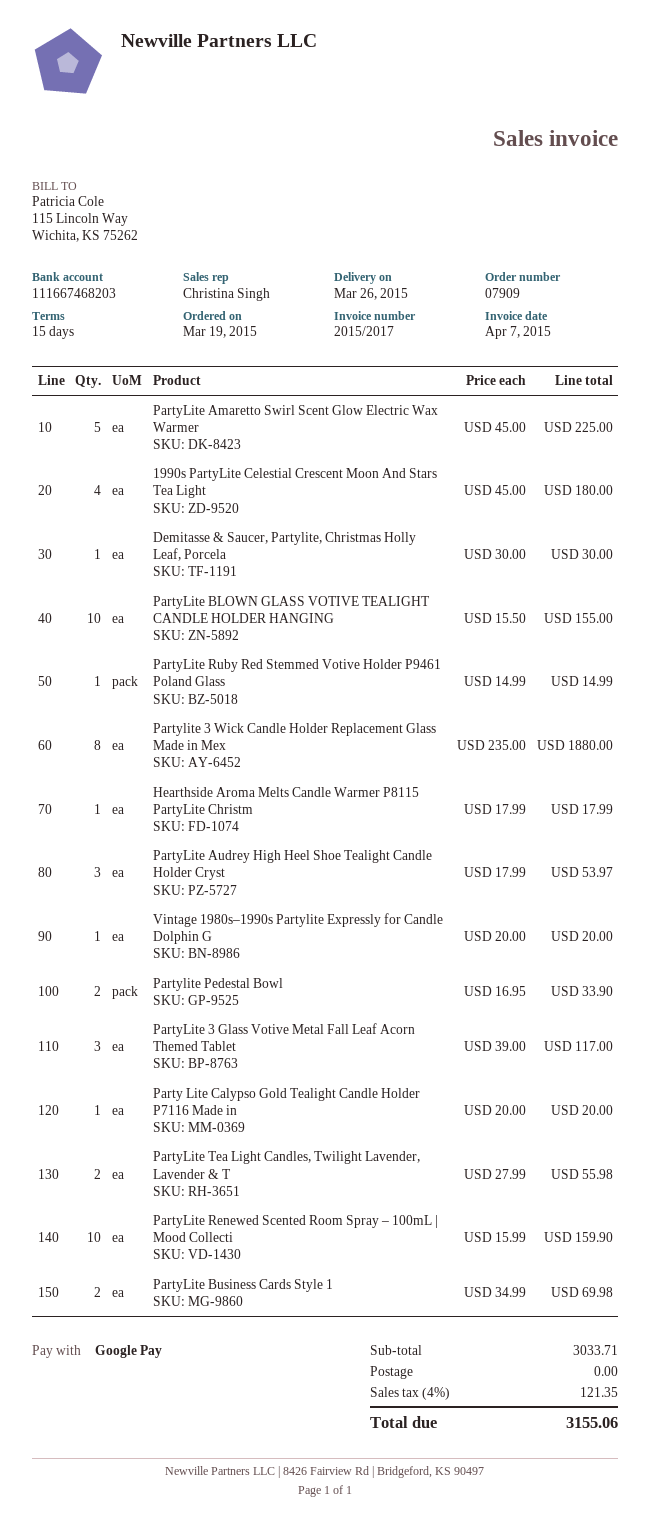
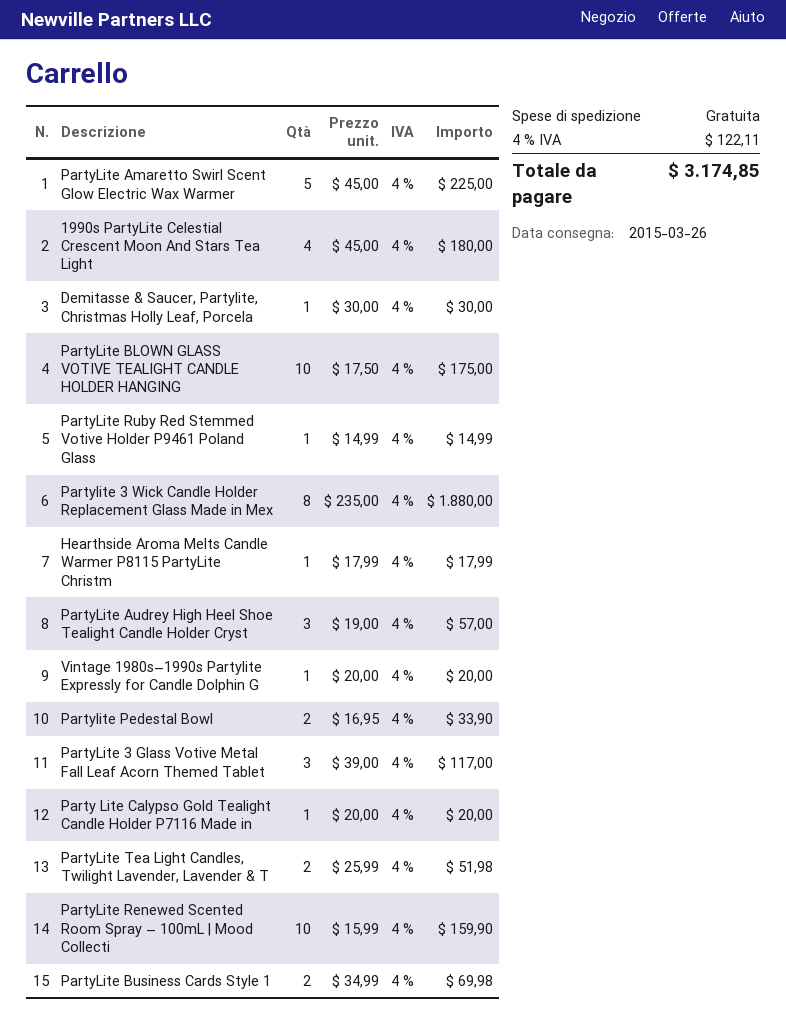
PartyLite BLOWN GLASS VOTIVE TEALIGHT CANDLE HOLDER HANGING: 10 x 15.50 = 155.00 -> 10 x 17.50 = 175.00
PartyLite Audrey High Heel Shoe Tealight Candle Holder Cryst: 3 x 17.99 = 53.97 -> 3 x 19.00 = 57.00
PartyLite Tea Light Candles, Twilight Lavender, Lavender & T: 2 x 27.99 = 55.98 -> 2 x 25.99 = 51.98
tax: 4% = 121.35 -> 4% = 122.11
total: 3155.06 -> 3174.85

